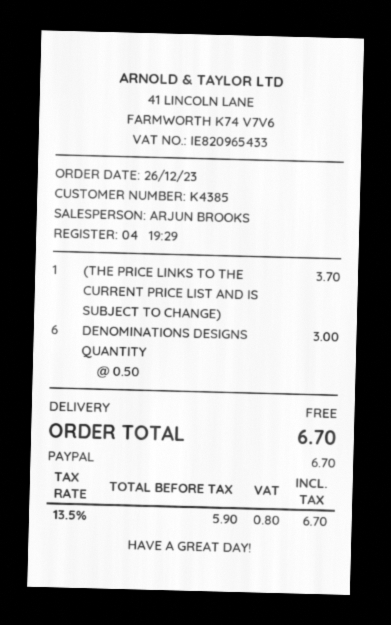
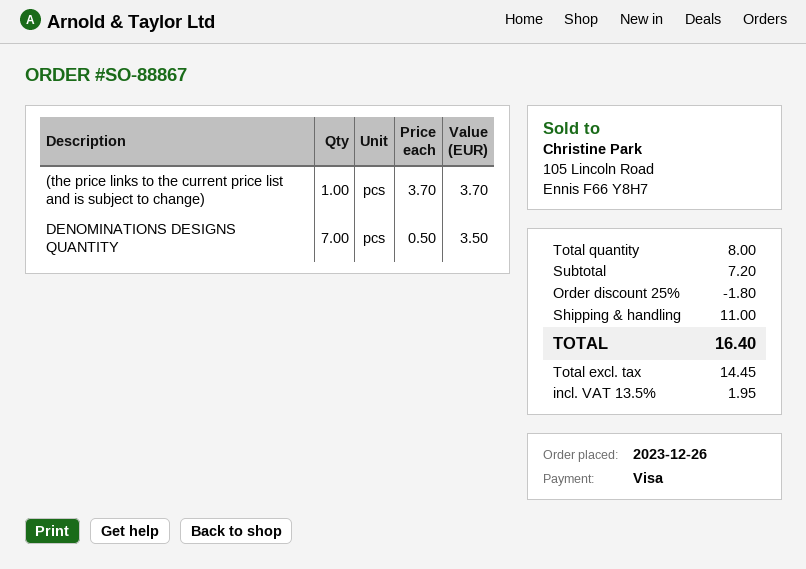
payment method: PayPal -> Visa
DENOMINATIONS DESIGNS QUANTITY: 6 x 0.50 = 3.00 -> 7 x 0.50 = 3.50
discount: none -> 25% = 1.80
shipping: 0.00 -> 11.00
net: 5.90 -> 14.45
tax: 13.5% = 0.80 -> 13.5% = 1.95
total: 6.70 -> 16.40

